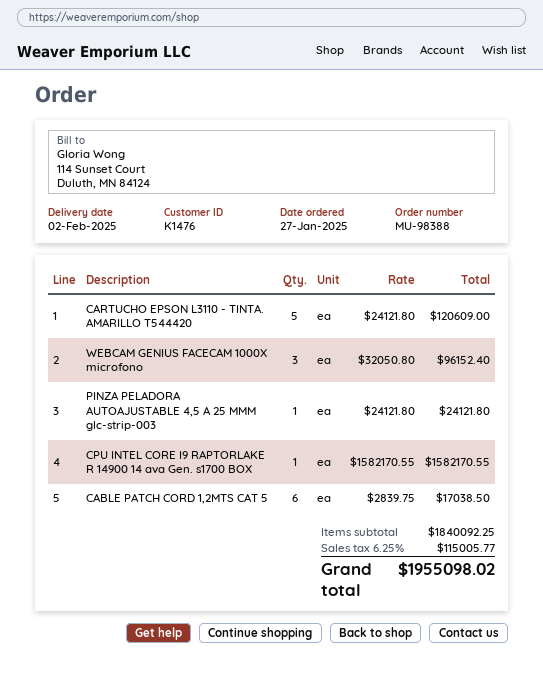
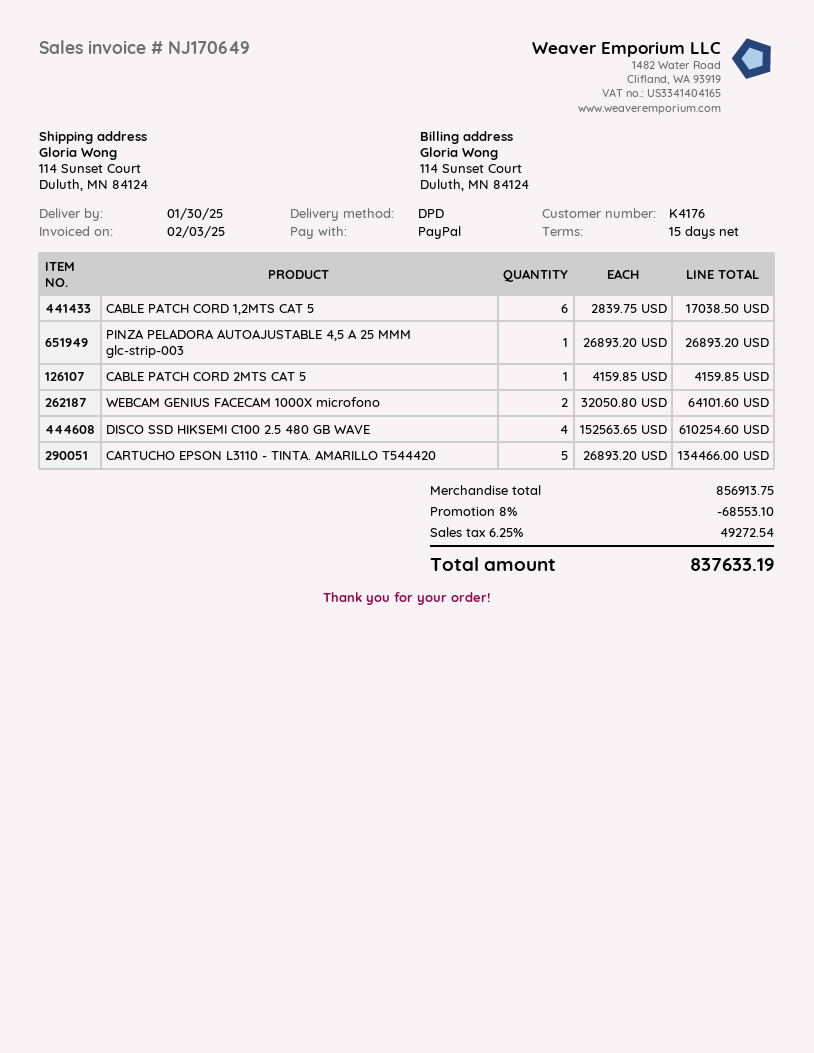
delivery date: 2025-02-02 -> 2025-01-30
customer number: K1476 -> K4176
CARTUCHO EPSON L3110 - TINTA. AMARILLO T544420: 5 x 24121.80 = 120609.00 -> 5 x 26893.20 = 134466.00
WEBCAM GENIUS FACECAM 1000X microfono: 3 x 32050.80 = 96152.40 -> 2 x 32050.80 = 64101.60
PINZA PELADORA AUTOAJUSTABLE 4,5 A 25 MMM glc-strip-003: 1 x 24121.80 = 24121.80 -> 1 x 26893.20 = 26893.20
CPU INTEL CORE I9 RAPTORLAKE R 14900 14 ava Gen. s1700 BOX: 1 x 1582170.55 = 1582170.55 -> none
CABLE PATCH CORD 2MTS CAT 5: none -> 1 x 4159.85 = 4159.85
DISCO SSD HIKSEMI C100 2.5 480 GB WAVE: none -> 4 x 152563.65 = 610254.60
subtotal: 1840092.25 -> 856913.75
discount: none -> 8% = 68553.10
tax: 6.25% = 115005.77 -> 6.25% = 49272.54
total: 1955098.02 -> 837633.19

